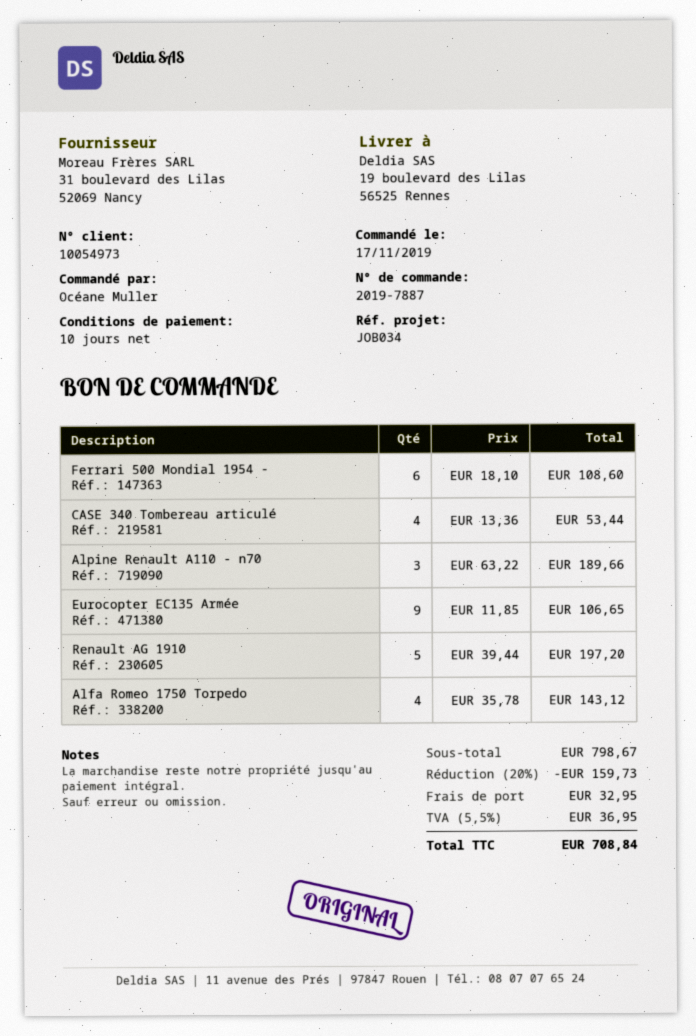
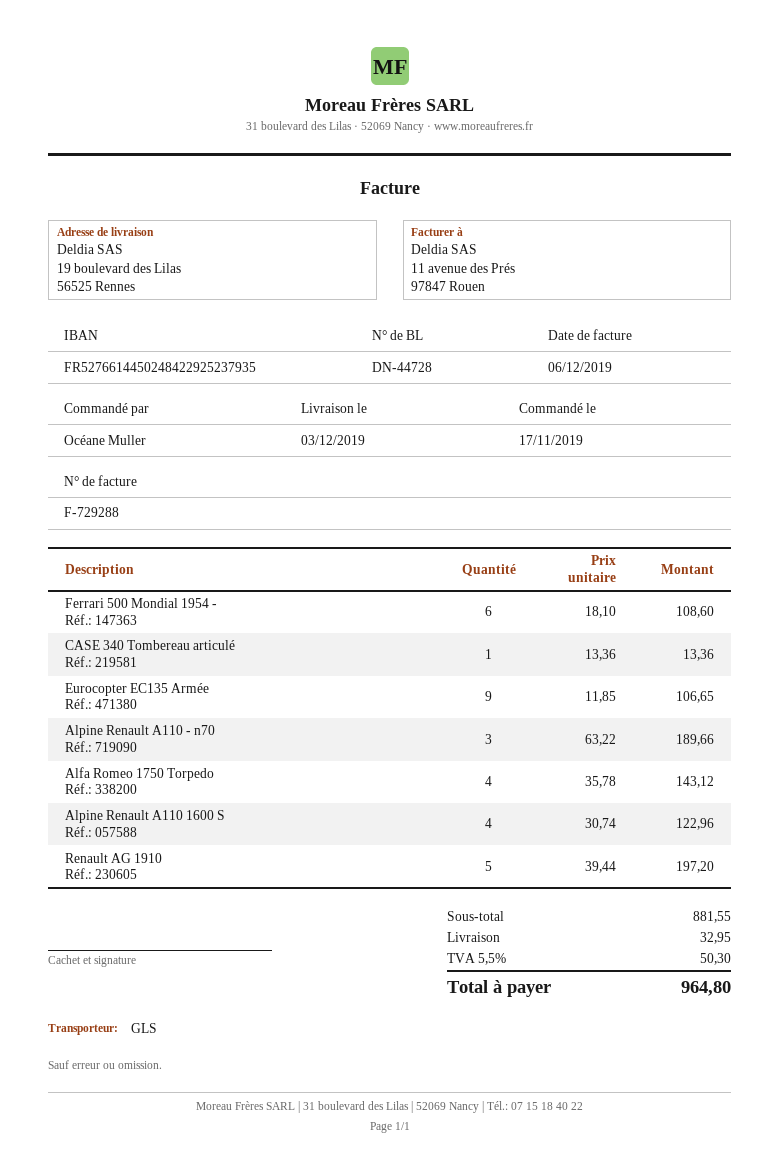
CASE 340 Tombereau articulé: 4 x 13.36 = 53.44 -> 1 x 13.36 = 13.36
Alpine Renault A110 1600 S: none -> 4 x 30.74 = 122.96
subtotal: 798.67 -> 881.55
discount: 20% = 159.73 -> none
tax: 5.5% = 36.95 -> 5.5% = 50.30
total: 708.84 -> 964.80

